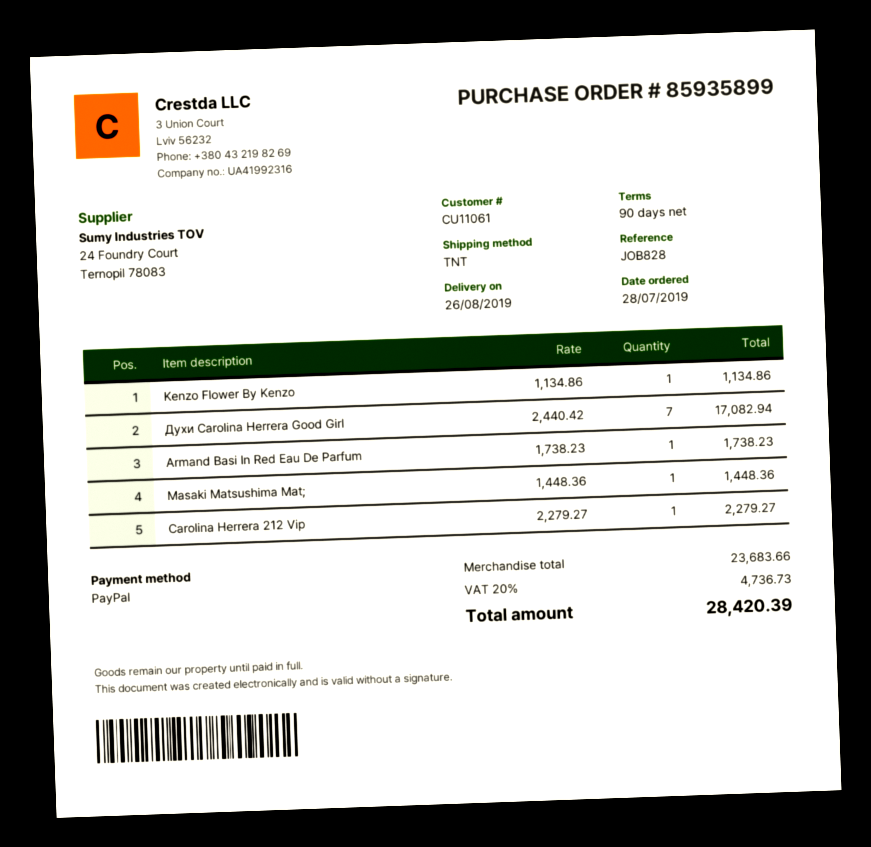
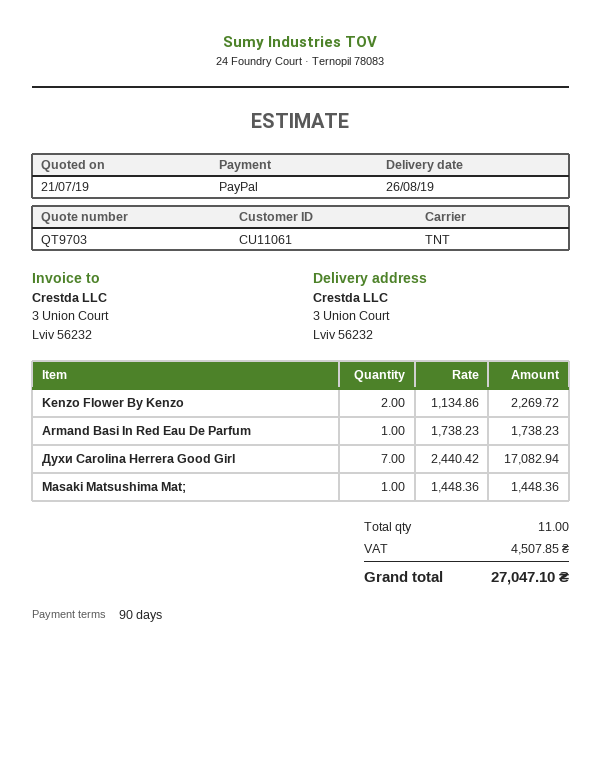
Kenzo Flower By Kenzo: 1 x 1134.86 = 1134.86 -> 2 x 1134.86 = 2269.72
Carolina Herrera 212 Vip: 1 x 2279.27 = 2279.27 -> none
tax: 4736.73 -> 4507.85
total: 28420.39 -> 27047.10

